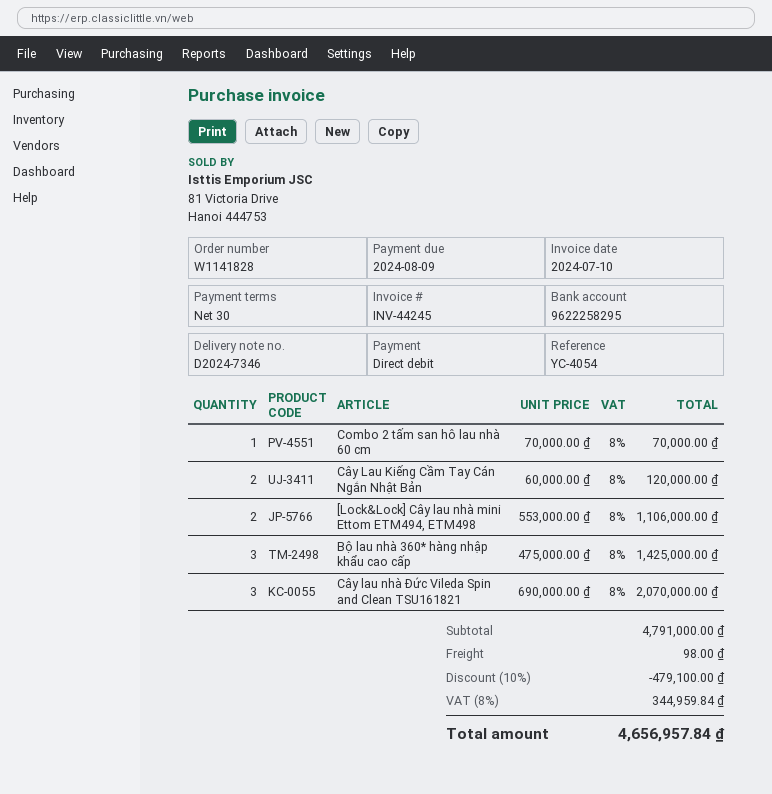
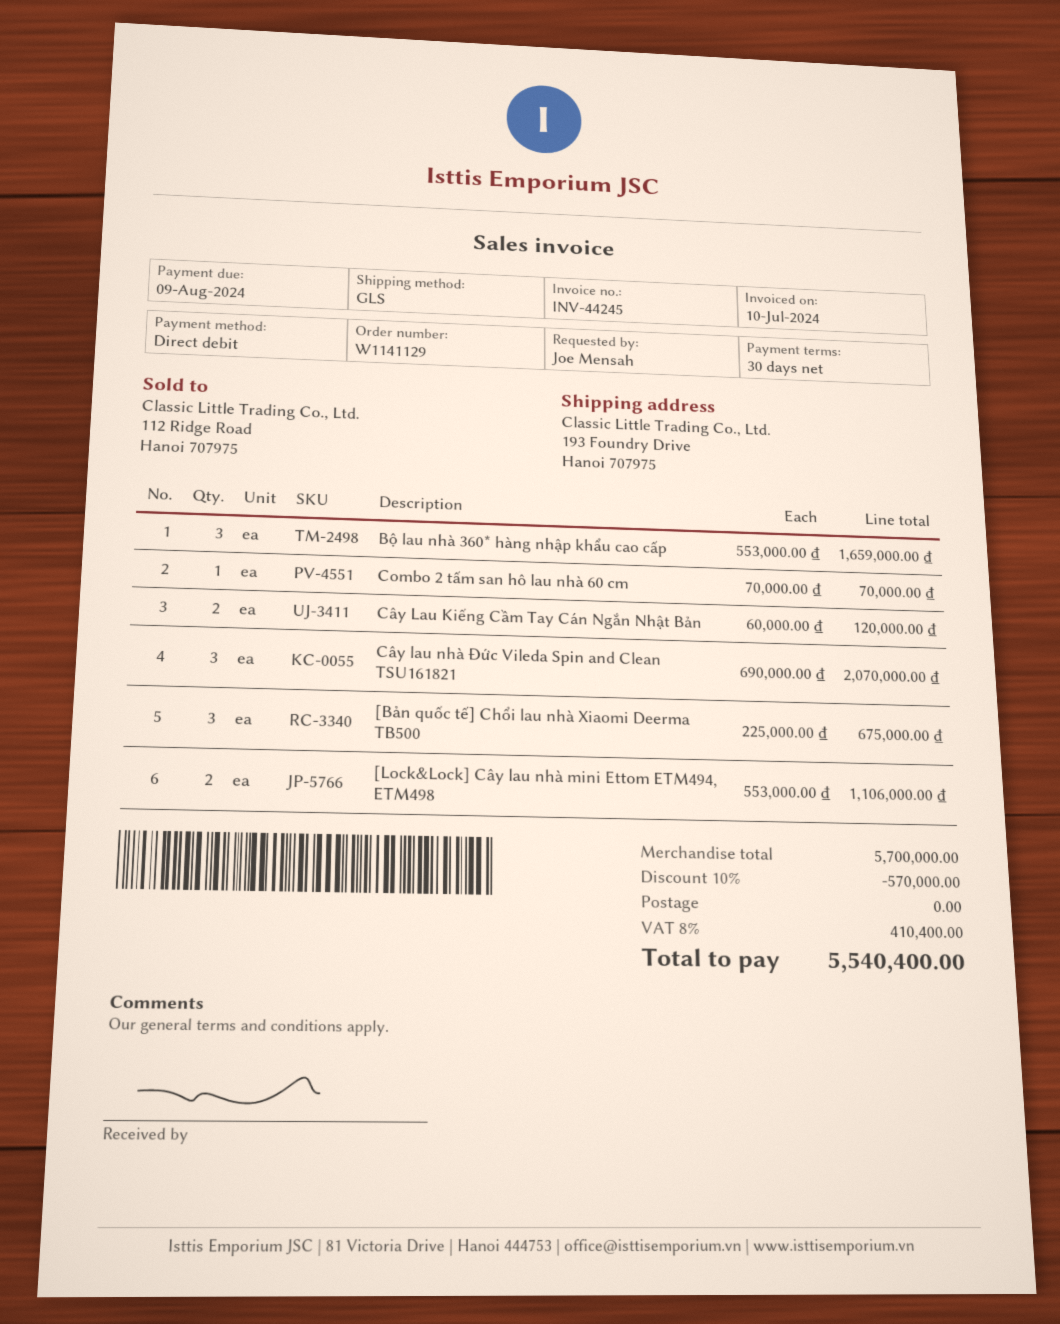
order number: W1141828 -> W1141129
Bộ lau nhà 360* hàng nhập khẩu cao cấp: 3 x 475000.00 = 1425000.00 -> 3 x 553000.00 = 1659000.00
[Bản quốc tế] Chổi lau nhà Xiaomi Deerma TB500: none -> 3 x 225000.00 = 675000.00
subtotal: 4791000.00 -> 5700000.00
discount: 10% = 479100.00 -> 10% = 570000.00
shipping: 98.00 -> 0.00
tax: 8% = 344959.84 -> 8% = 410400.00
total: 4656957.84 -> 5540400.00

